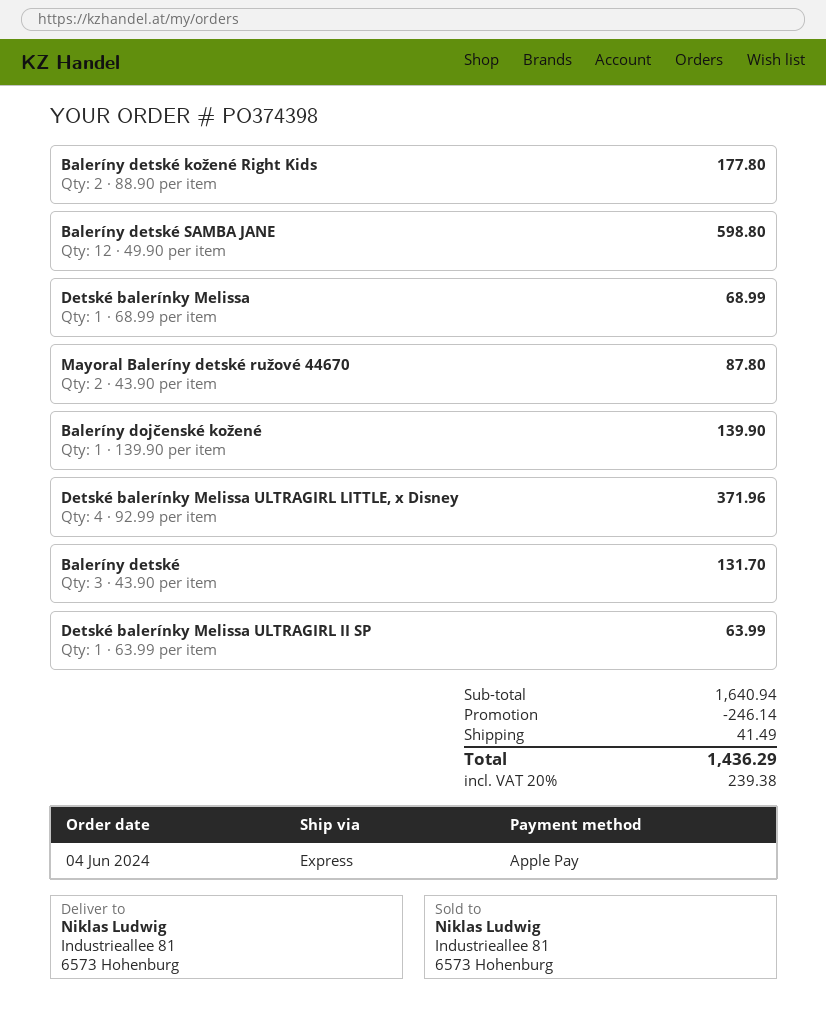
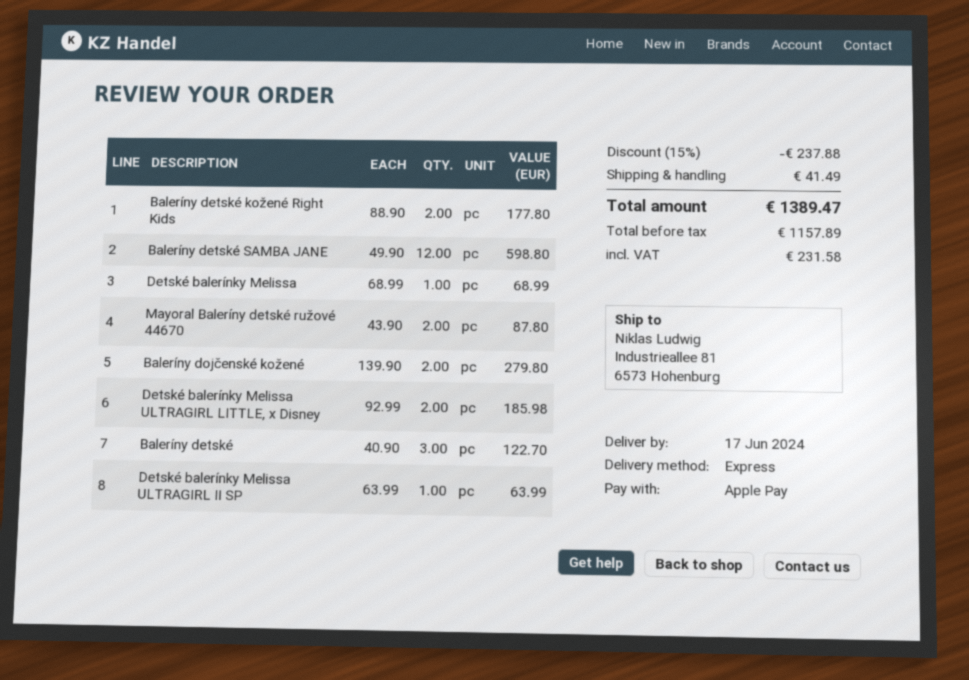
Baleríny dojčenské kožené: 1 x 139.90 = 139.90 -> 2 x 139.90 = 279.80
Detské balerínky Melissa ULTRAGIRL LITTLE, x Disney: 4 x 92.99 = 371.96 -> 2 x 92.99 = 185.98
Baleríny detské: 3 x 43.90 = 131.70 -> 3 x 40.90 = 122.70
discount: 246.14 -> 237.88
tax: 239.38 -> 231.58
total: 1436.29 -> 1389.47

